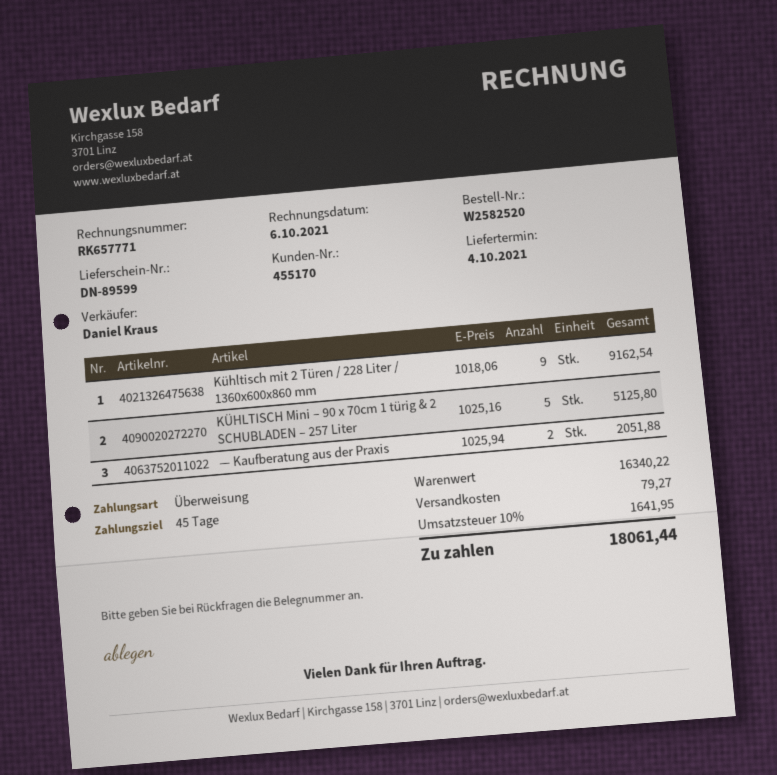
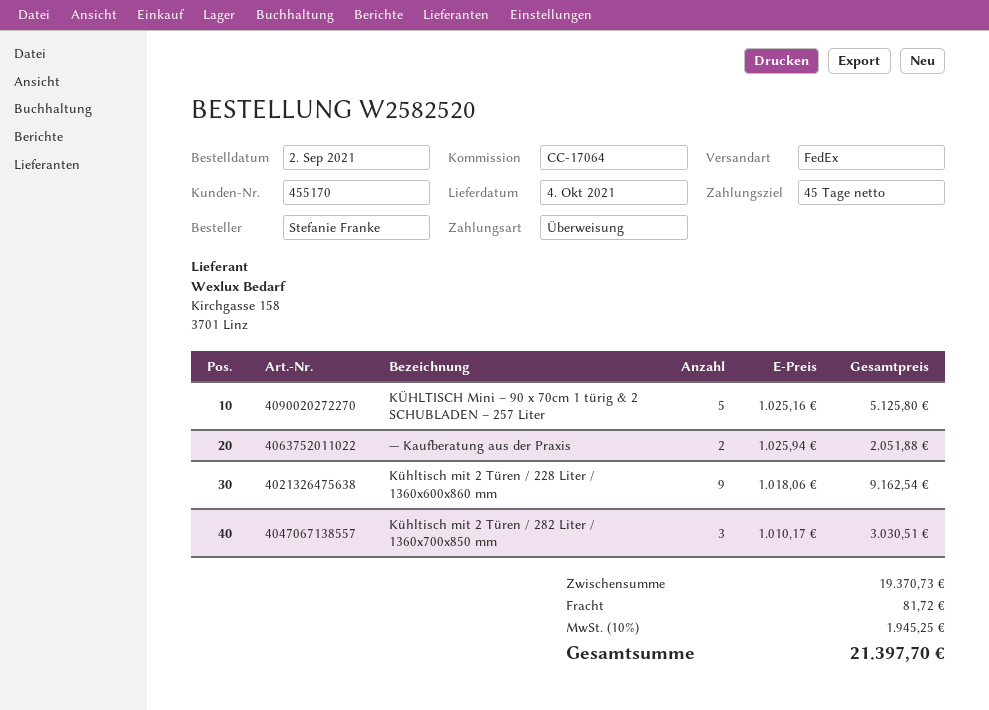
Kühltisch mit 2 Türen / 282 Liter / 1360x700x850 mm: none -> 3 x 1010.17 = 3030.51
subtotal: 16340.22 -> 19370.73
shipping: 79.27 -> 81.72
tax: 10% = 1641.95 -> 10% = 1945.25
total: 18061.44 -> 21397.70

